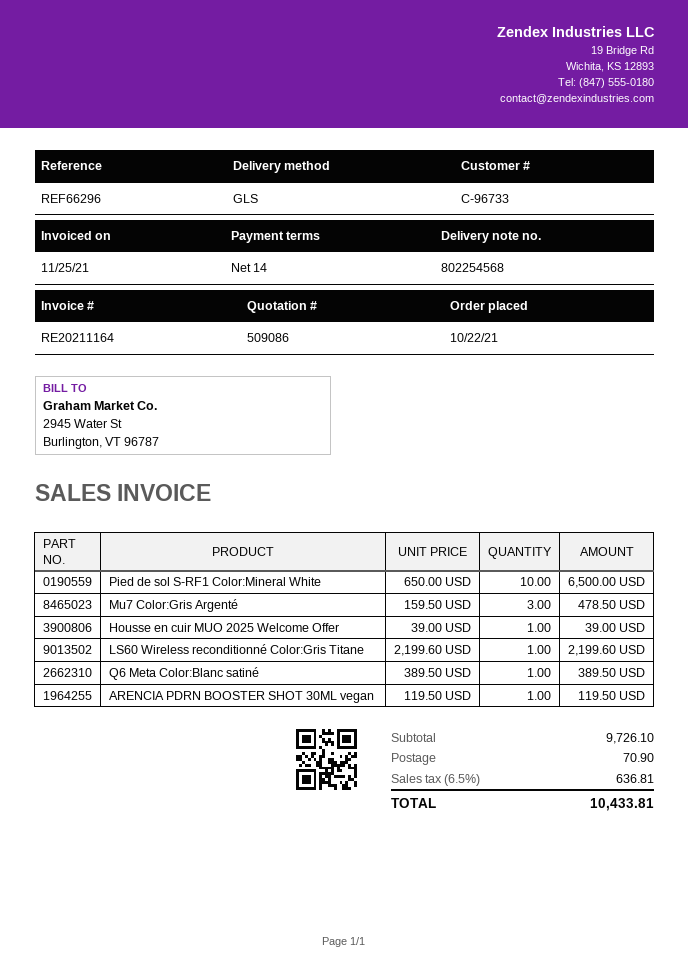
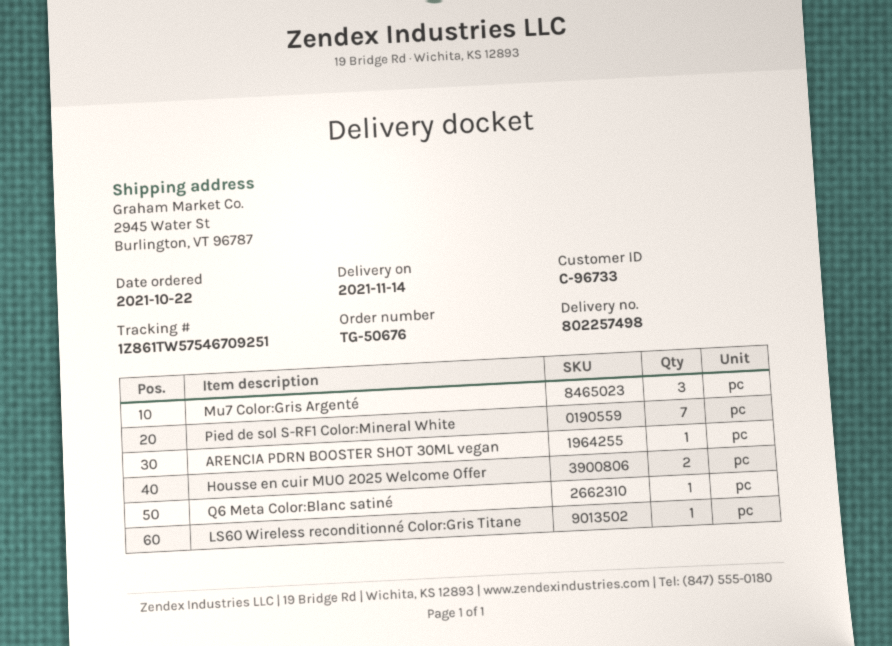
delivery note number: 802254568 -> 802257498
Pied de sol S-RF1 Color:Mineral White: 10 -> 7
Housse en cuir MUO 2025 Welcome Offer: 1 -> 2

